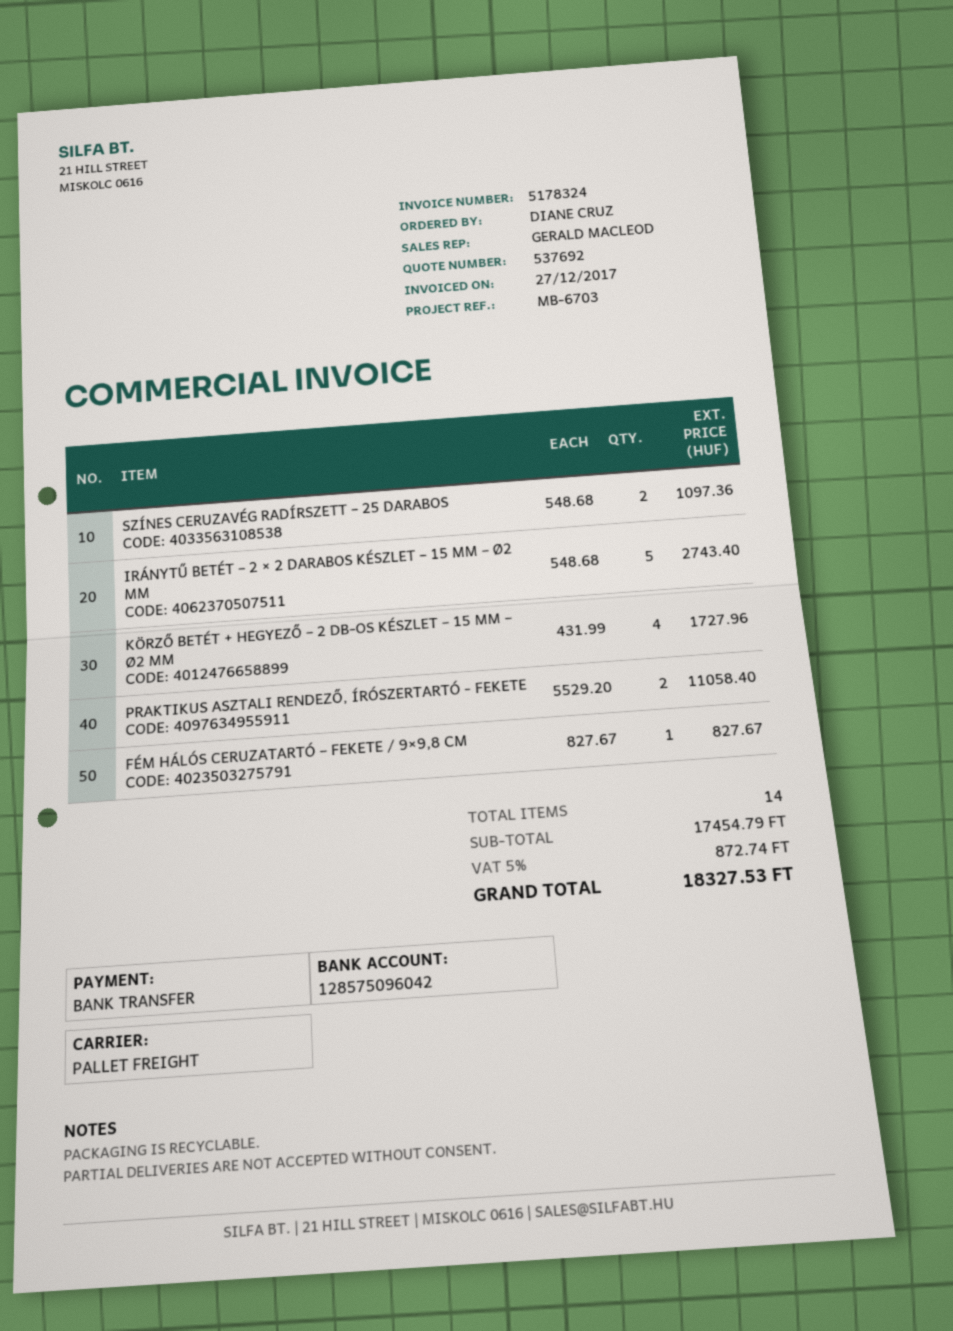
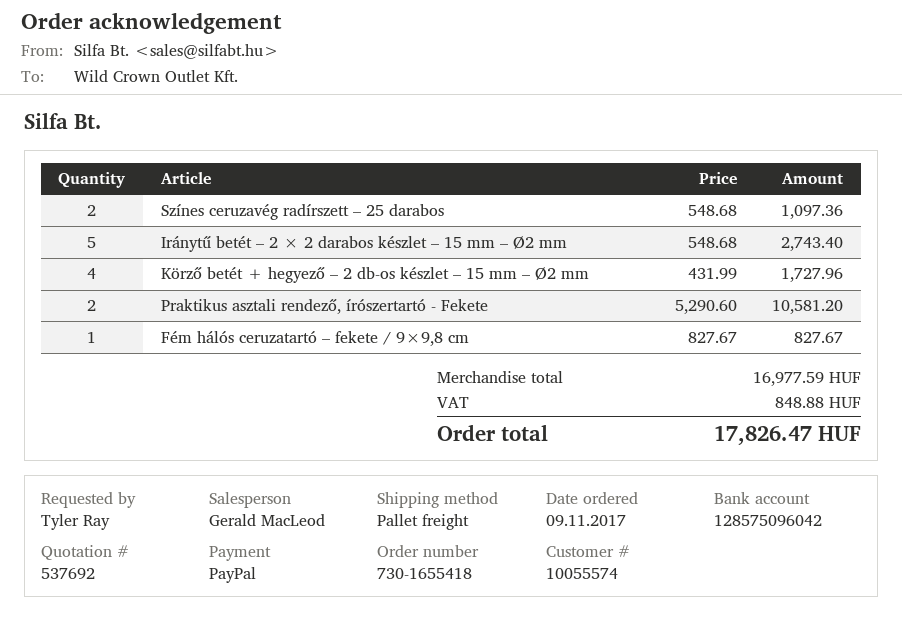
ordered by: DIANE CRUZ -> Tyler Ray
payment method: bank transfer -> PayPal
PRAKTIKUS ASZTALI RENDEZŐ, ÍRÓSZERTARTÓ - FEKETE: 2 x 5529.20 = 11058.40 -> 2 x 5290.60 = 10581.20
subtotal: 17454.79 -> 16977.59
tax: 872.74 -> 848.88
total: 18327.53 -> 17826.47

